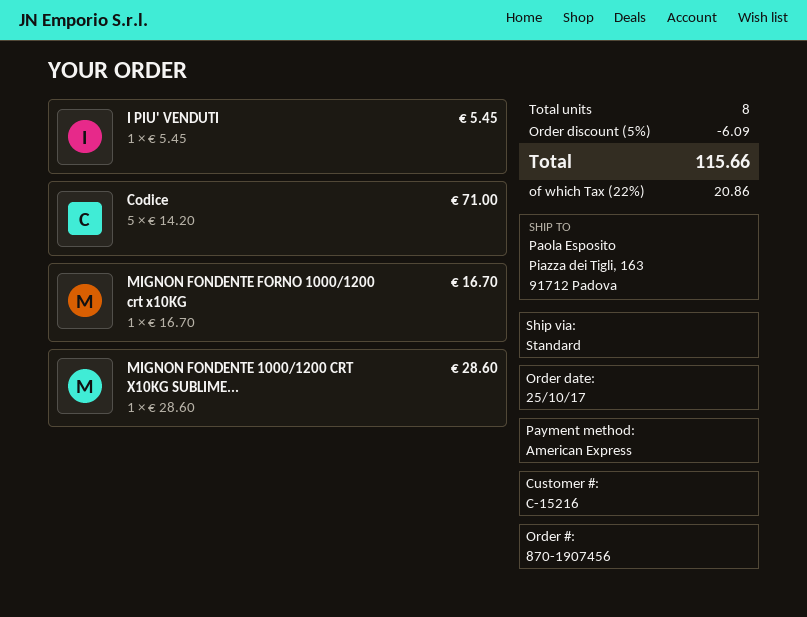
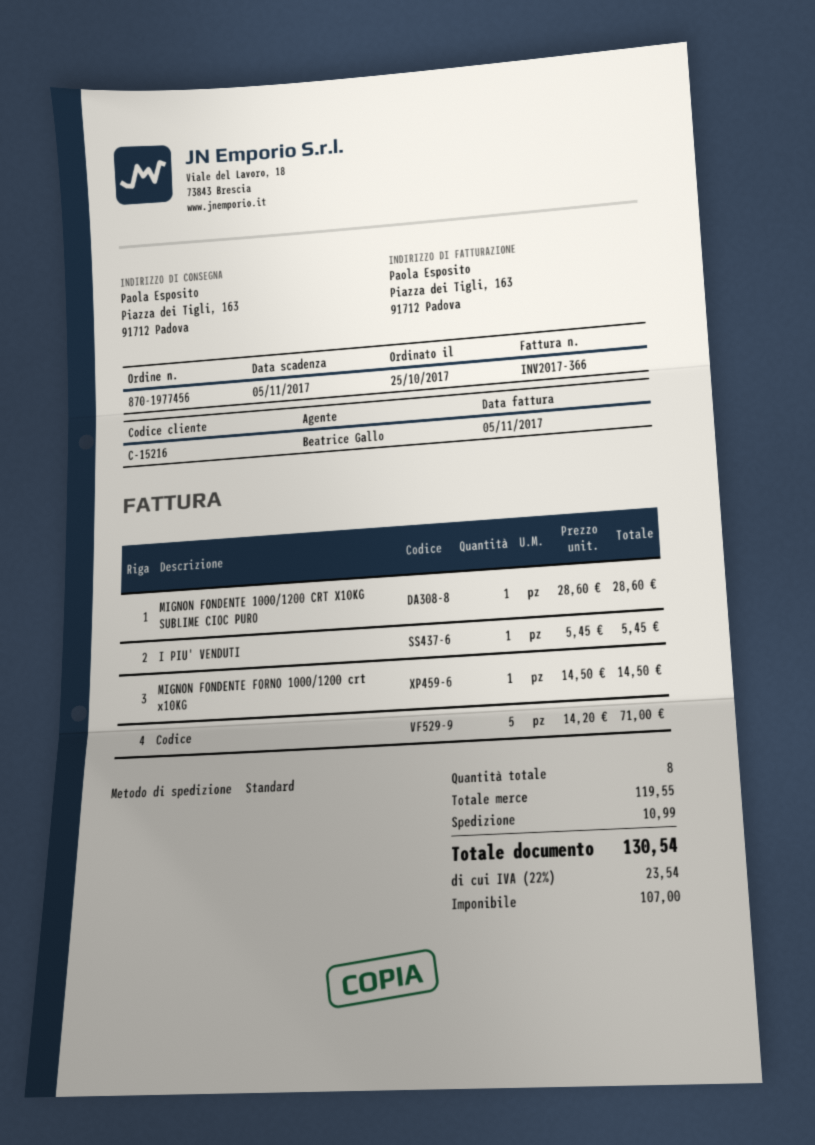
order number: 870-1907456 -> 870-1977456
MIGNON FONDENTE FORNO 1000/1200 crt x10KG: 1 x 16.70 = 16.70 -> 1 x 14.50 = 14.50
discount: 5% = 6.09 -> none
shipping: none -> 10.99
tax: 22% = 20.86 -> 22% = 23.54
total: 115.66 -> 130.54

